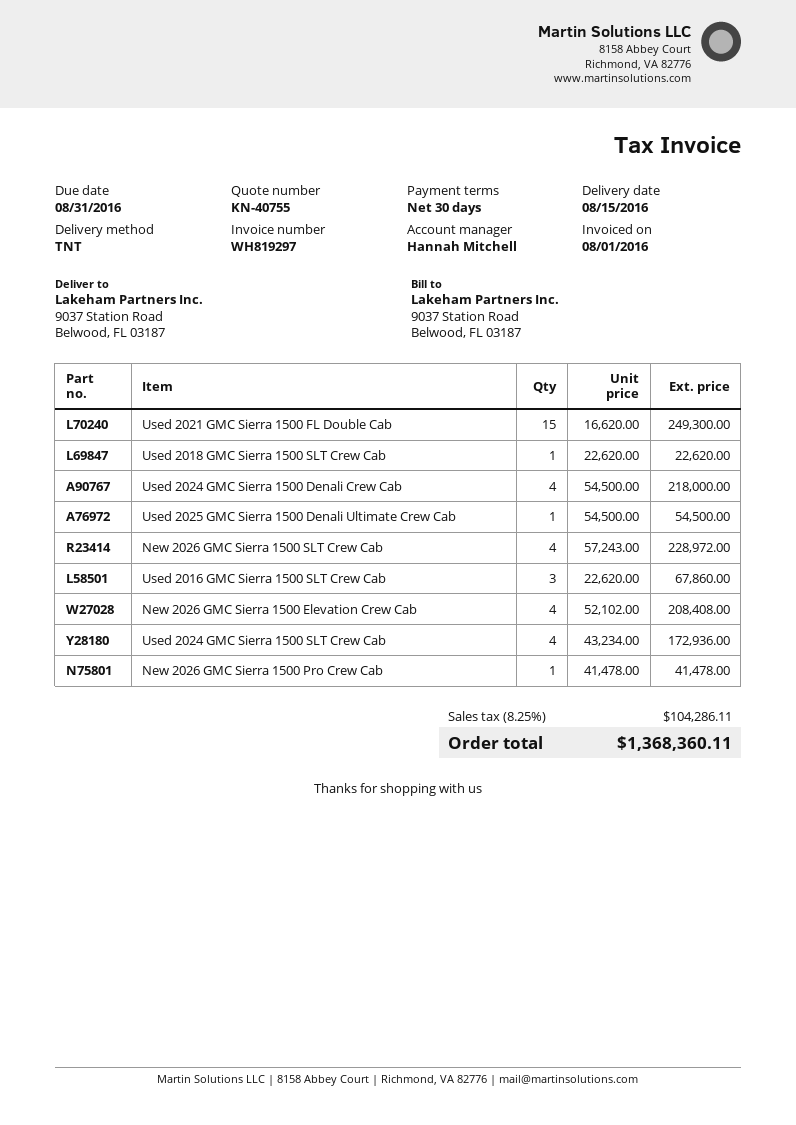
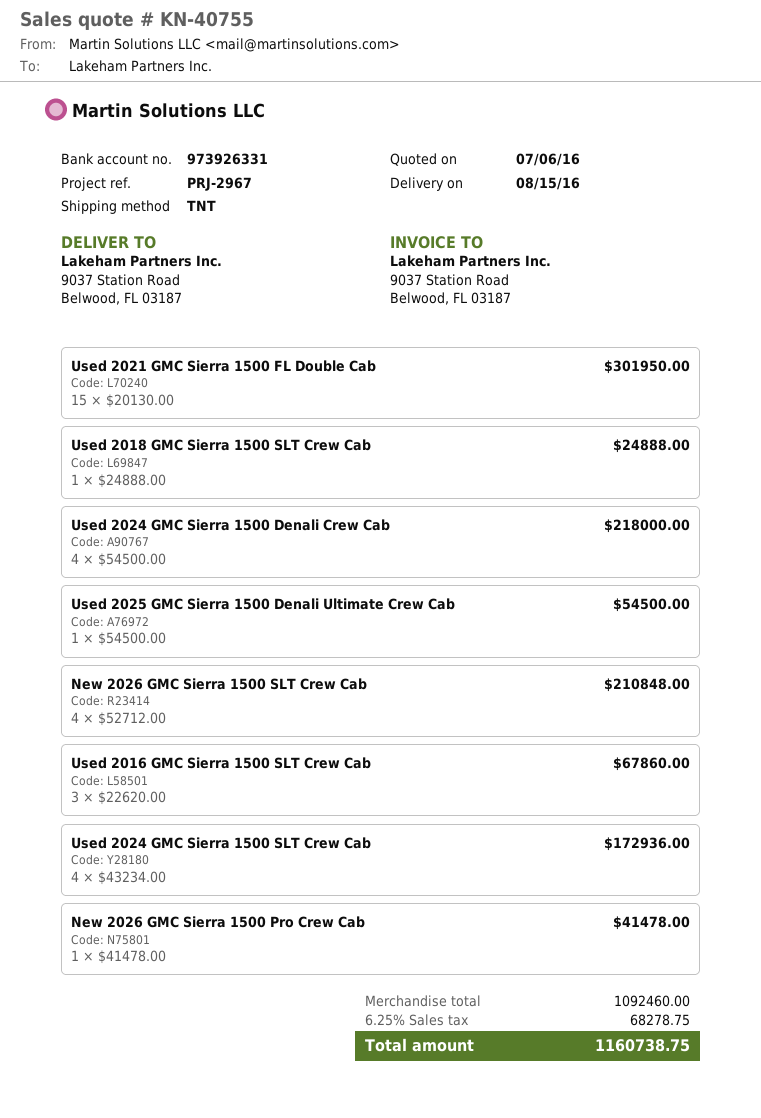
Used 2021 GMC Sierra 1500 FL Double Cab: 15 x 16620.00 = 249300.00 -> 15 x 20130.00 = 301950.00
Used 2018 GMC Sierra 1500 SLT Crew Cab: 1 x 22620.00 = 22620.00 -> 1 x 24888.00 = 24888.00
New 2026 GMC Sierra 1500 SLT Crew Cab: 4 x 57243.00 = 228972.00 -> 4 x 52712.00 = 210848.00
New 2026 GMC Sierra 1500 Elevation Crew Cab: 4 x 52102.00 = 208408.00 -> none
tax: 8.25% = 104286.11 -> 6.25% = 68278.75
total: 1368360.11 -> 1160738.75

